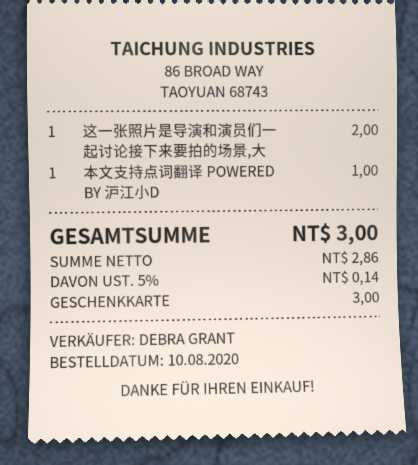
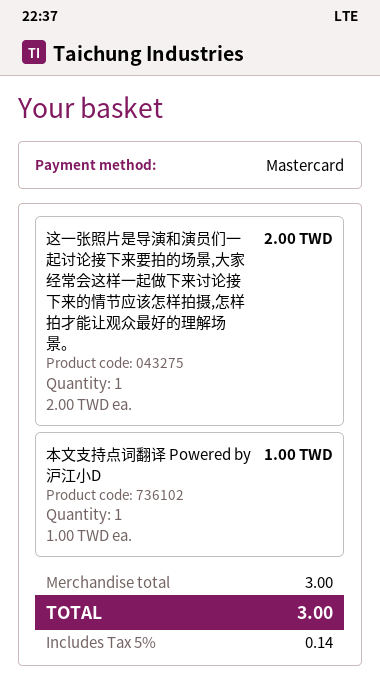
payment method: gift card -> Mastercard

